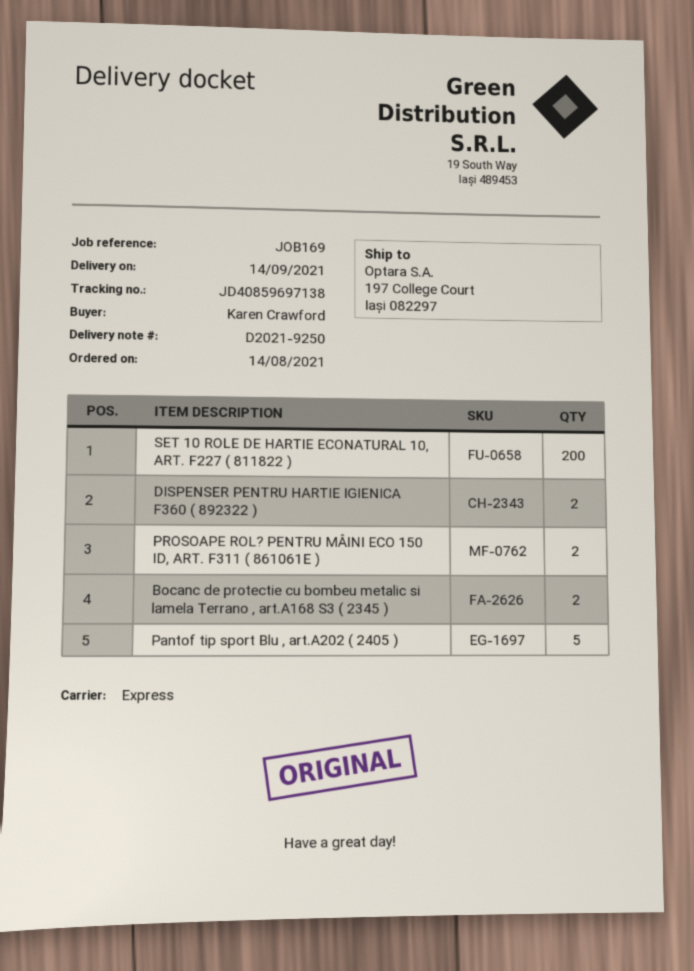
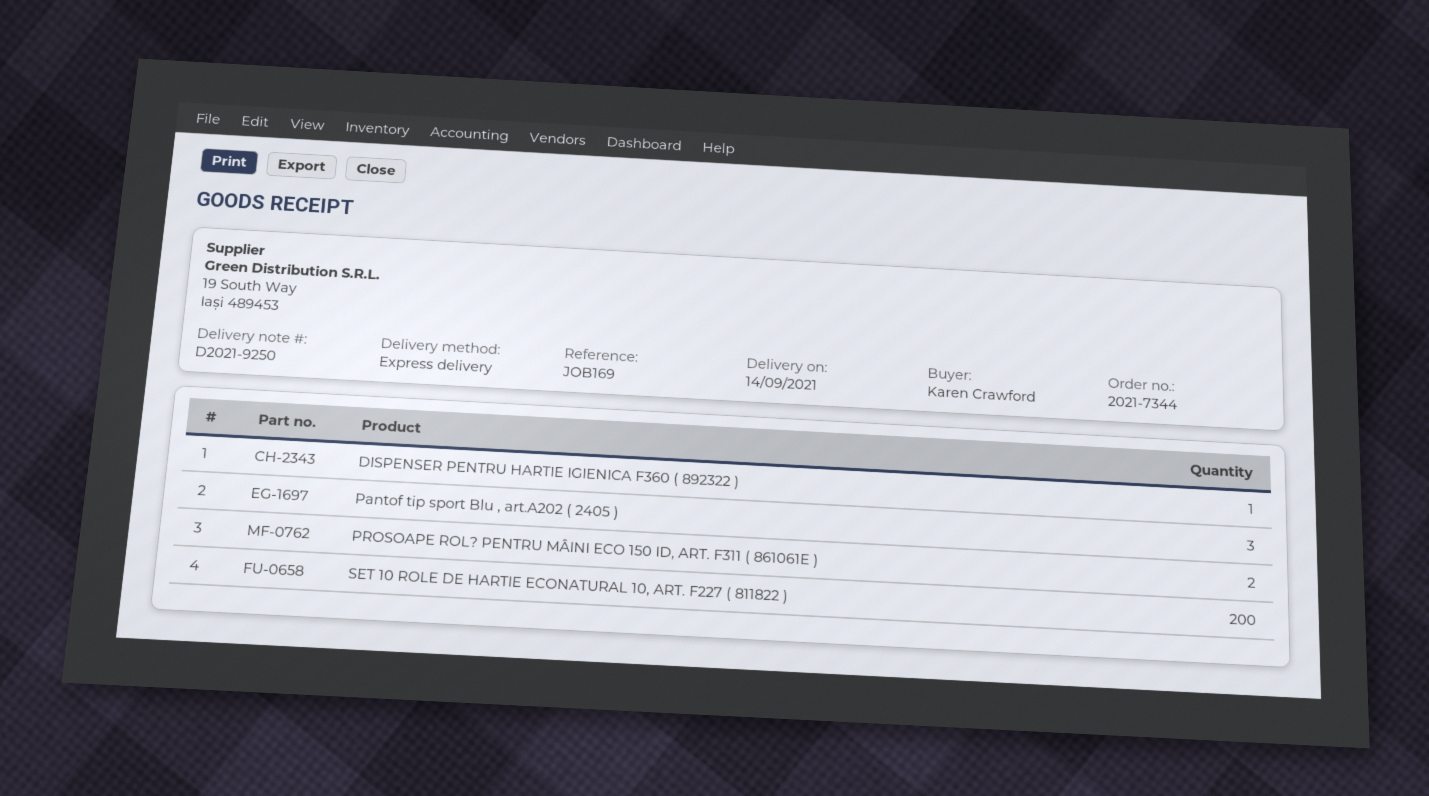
DISPENSER PENTRU HARTIE IGIENICA F360 ( 892322 ): 2 -> 1
Bocanc de protectie cu bombeu metalic si lamela Terrano , art.A168 S3 ( 2345 ): 2 -> none
Pantof tip sport Blu , art.A202 ( 2405 ): 5 -> 3

